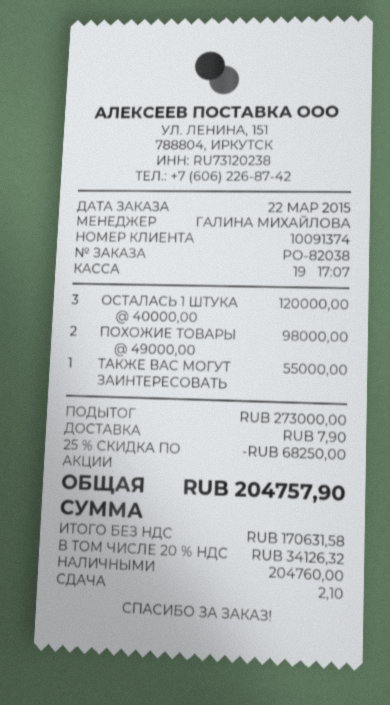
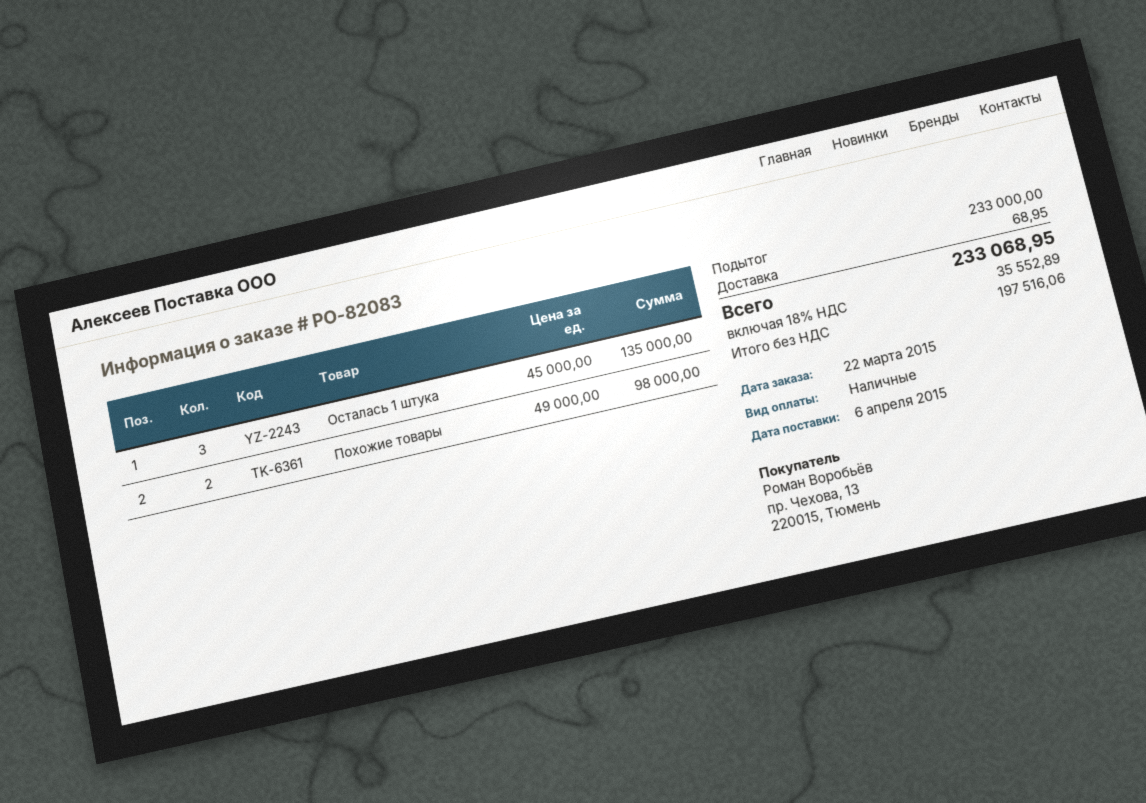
order number: PO-82038 -> PO-82083
ОСТАЛАСЬ 1 ШТУКА: 3 x 40000.00 = 120000.00 -> 3 x 45000.00 = 135000.00
ТАКЖЕ ВАС МОГУТ ЗАИНТЕРЕСОВАТЬ: 1 x 55000.00 = 55000.00 -> none
subtotal: 273000.00 -> 233000.00
discount: 25% = 68250.00 -> none
shipping: 7.90 -> 68.95
net: 170631.58 -> 197516.06
tax: 20% = 34126.32 -> 18% = 35552.89
total: 204757.90 -> 233068.95

